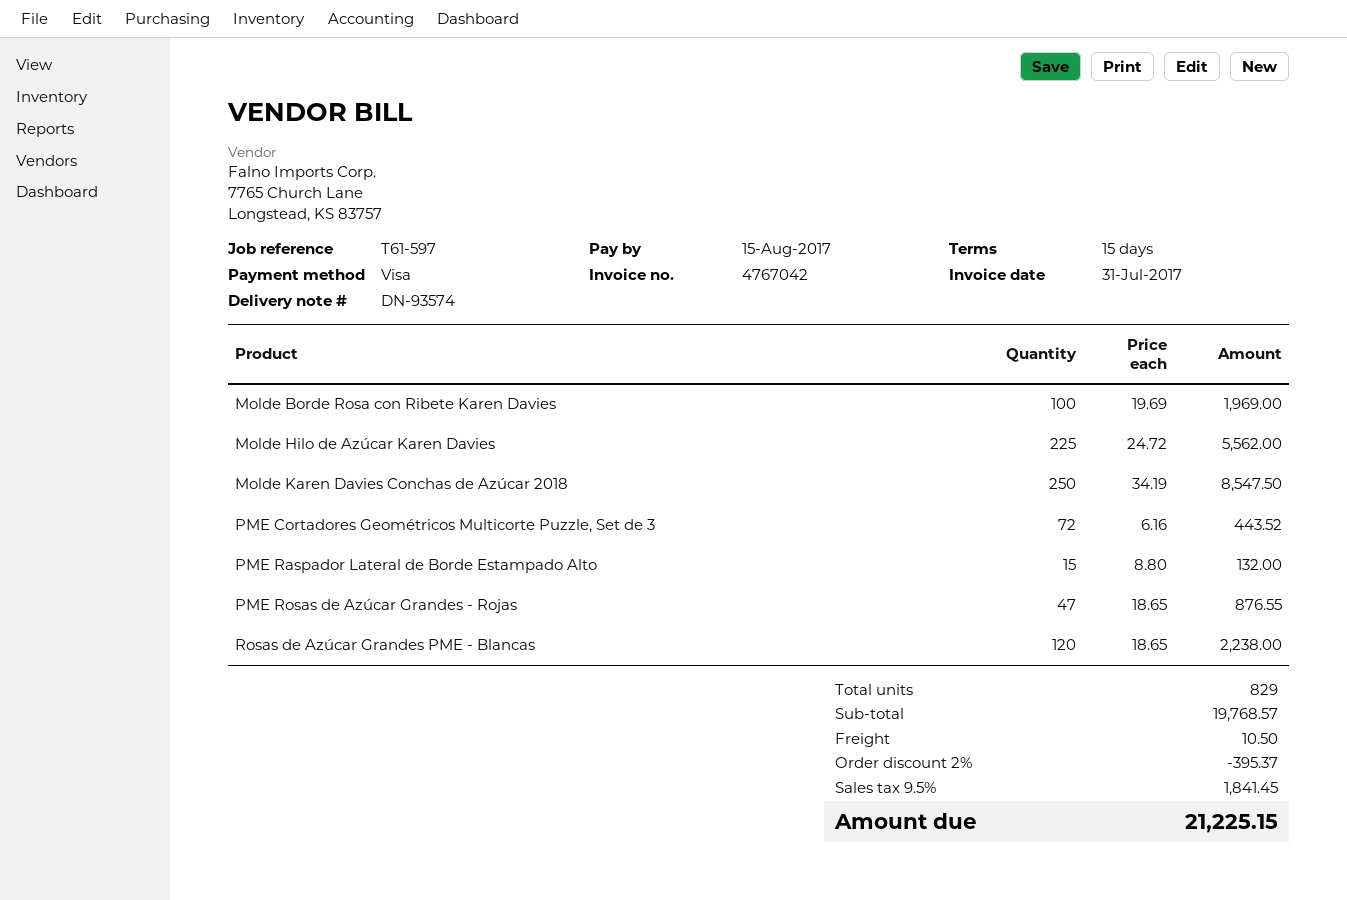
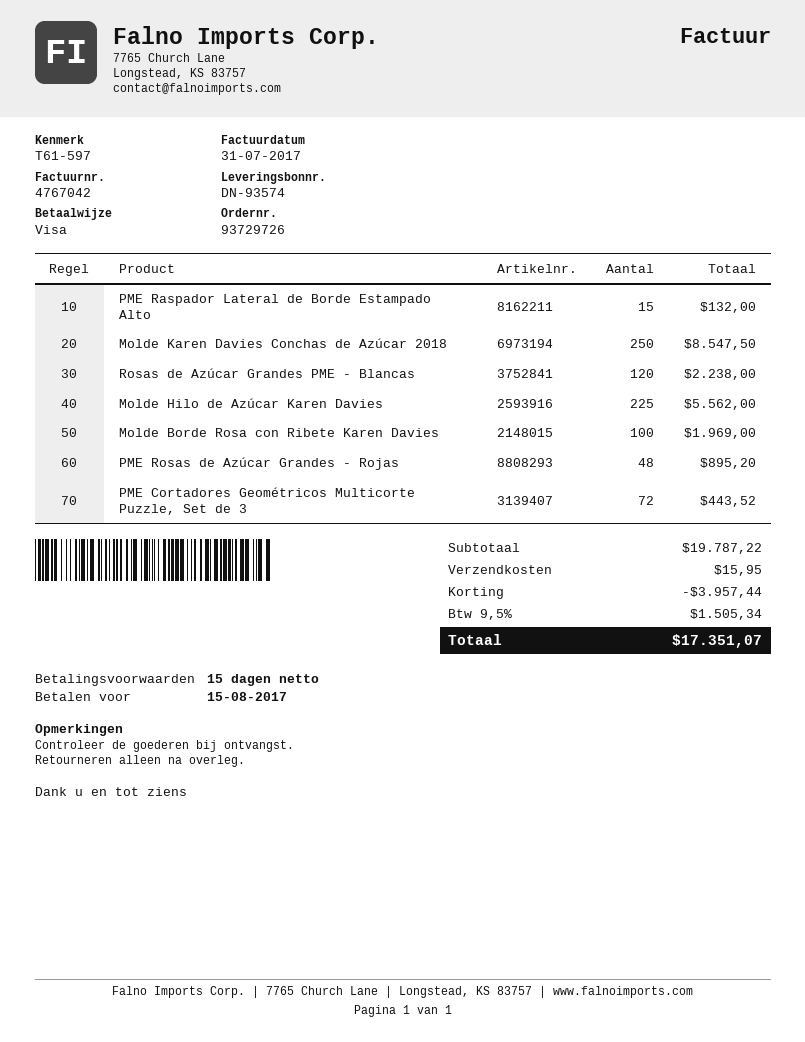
PME Rosas de Azúcar Grandes - Rojas: 47 for 876.55 -> 48 for 895.20
subtotal: 19768.57 -> 19787.22
discount: 395.37 -> 3957.44
shipping: 10.50 -> 15.95
tax: 9.5% = 1841.45 -> 9.5% = 1505.34
total: 21225.15 -> 17351.07

